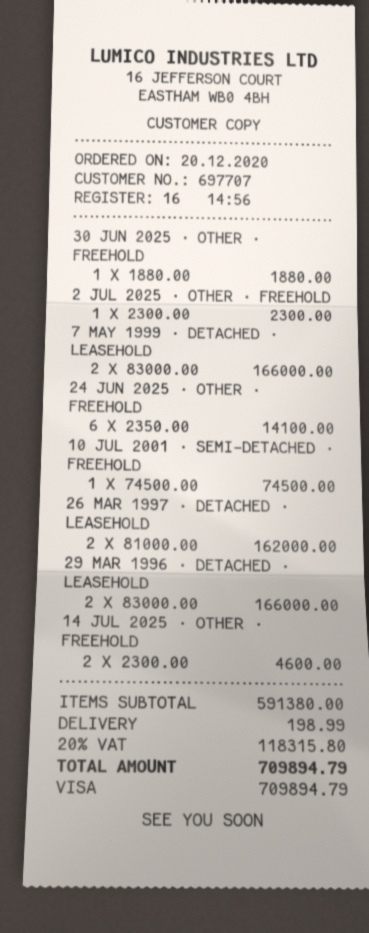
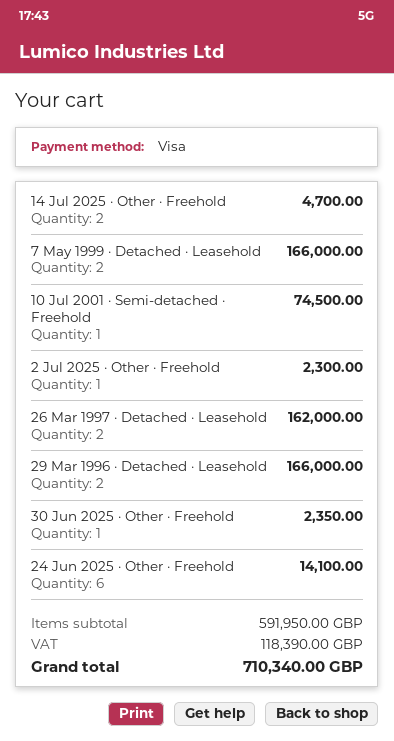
30 JUN 2025 · OTHER · FREEHOLD: 1 for 1880.00 -> 1 for 2350.00
14 JUL 2025 · OTHER · FREEHOLD: 2 for 4600.00 -> 2 for 4700.00
subtotal: 591380.00 -> 591950.00
shipping: 198.99 -> none
tax: 118315.80 -> 118390.00
total: 709894.79 -> 710340.00

